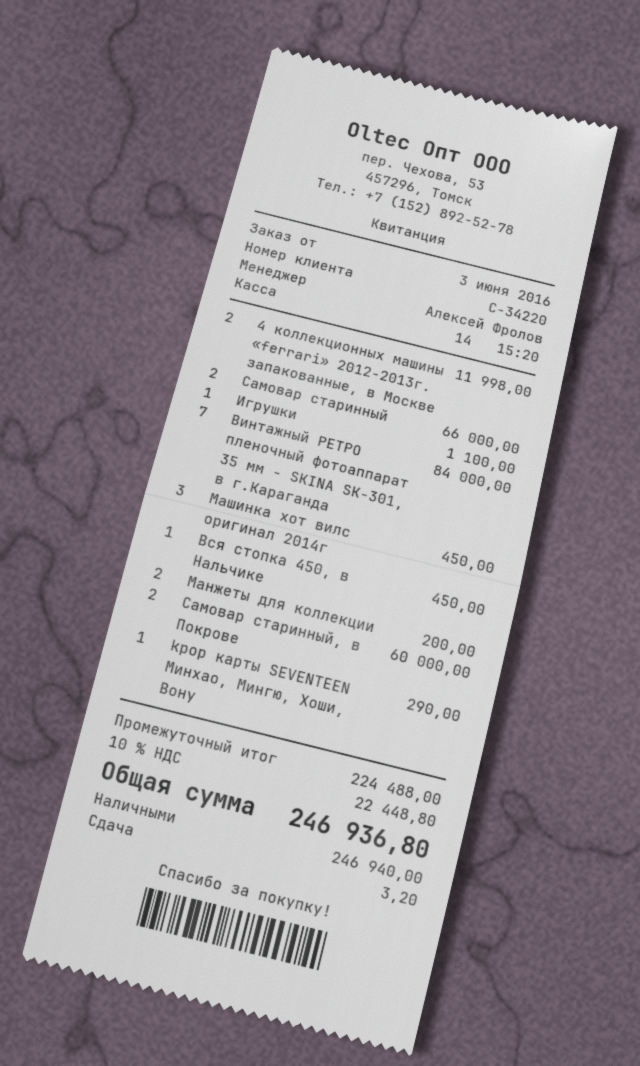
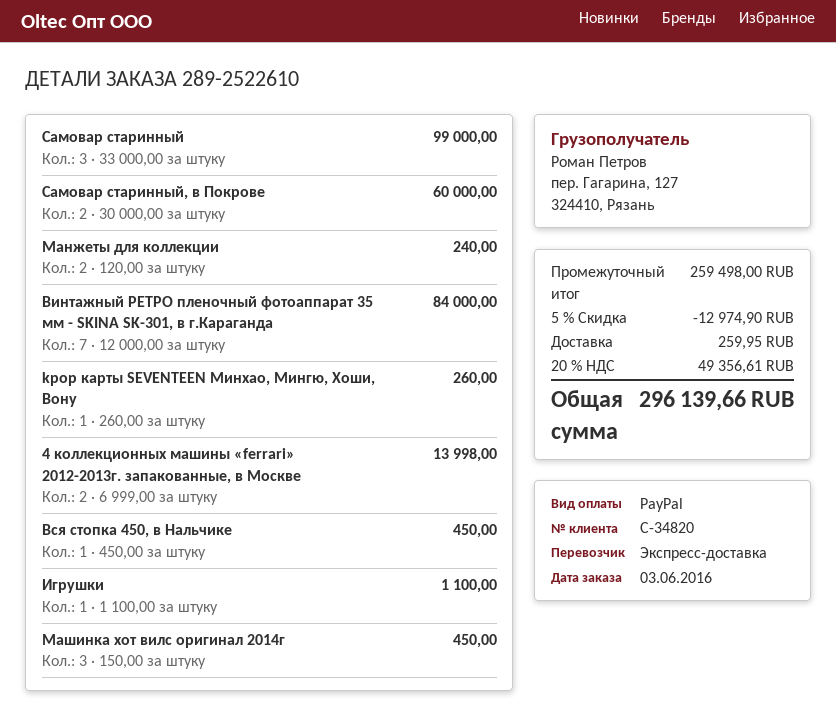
customer number: C-34220 -> C-34820
payment method: cash -> PayPal
4 коллекционных машины «ferrari» 2012-2013г. запакованные, в Москве: 2 for 11998.00 -> 2 for 13998.00
Самовар старинный: 2 for 66000.00 -> 3 for 99000.00
Манжеты для коллекции: 2 for 200.00 -> 2 for 240.00
kpop карты SEVENTEEN Минхао, Мингю, Хоши, Вону: 1 for 290.00 -> 1 for 260.00
subtotal: 224488.00 -> 259498.00
discount: none -> 5% = 12974.90
shipping: none -> 259.95
tax: 10% = 22448.80 -> 20% = 49356.61
total: 246936.80 -> 296139.66

